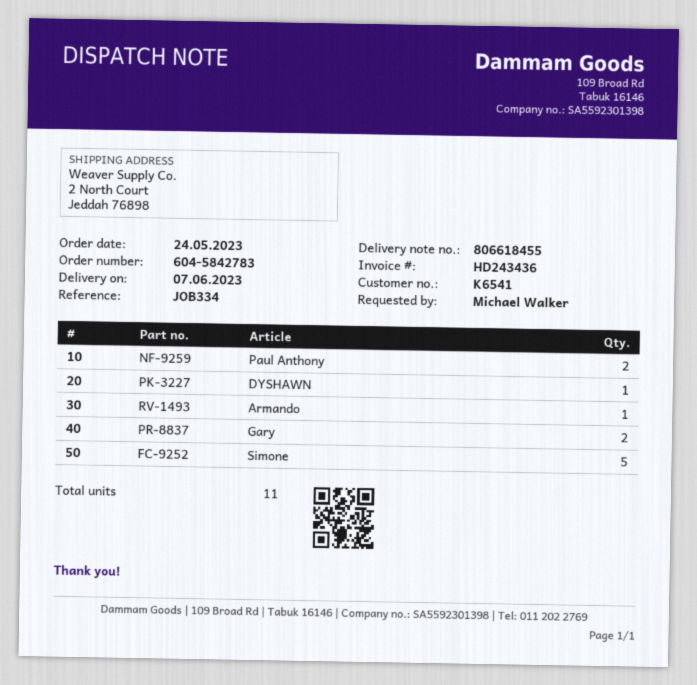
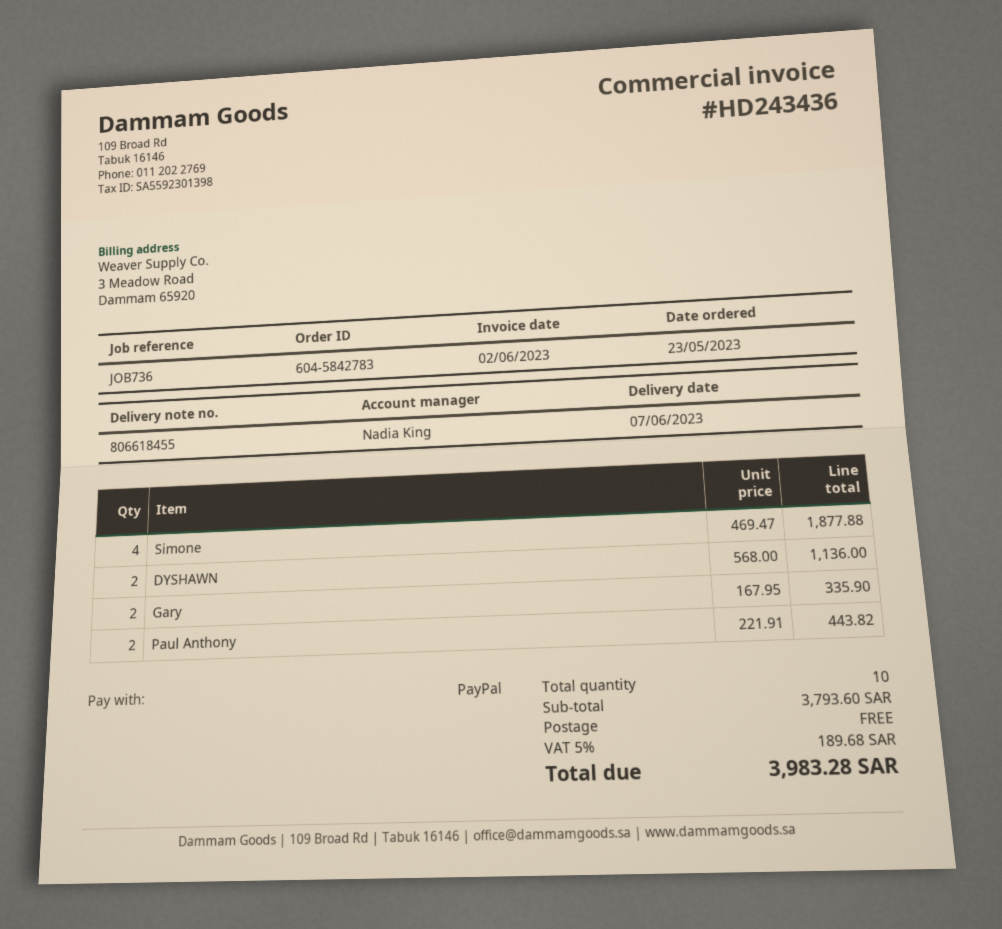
order date: 2023-05-24 -> 2023-05-23
reference: JOB334 -> JOB736
DYSHAWN: 1 -> 2
Armando: 1 -> none
Simone: 5 -> 4
total quantity: 11 -> 10

